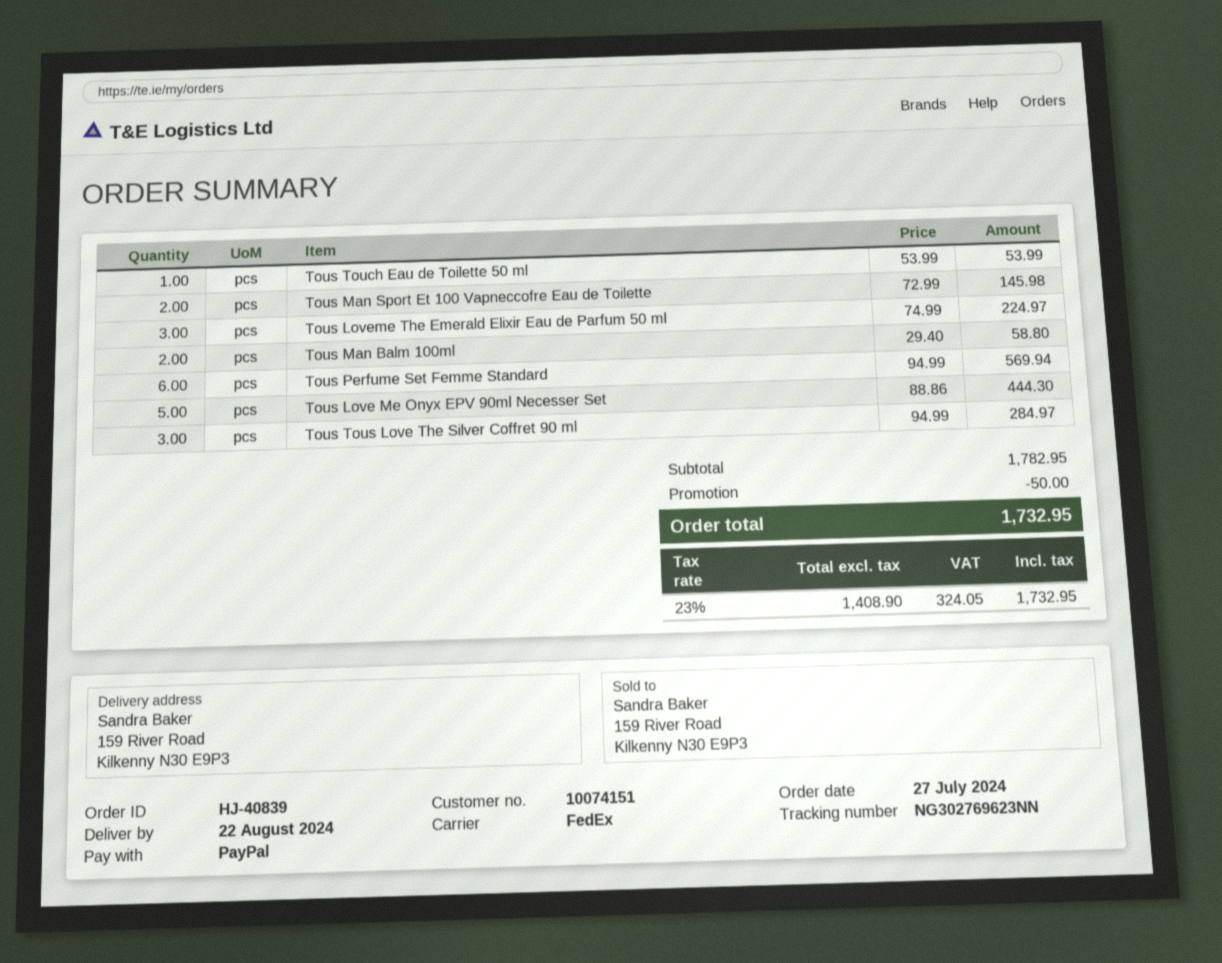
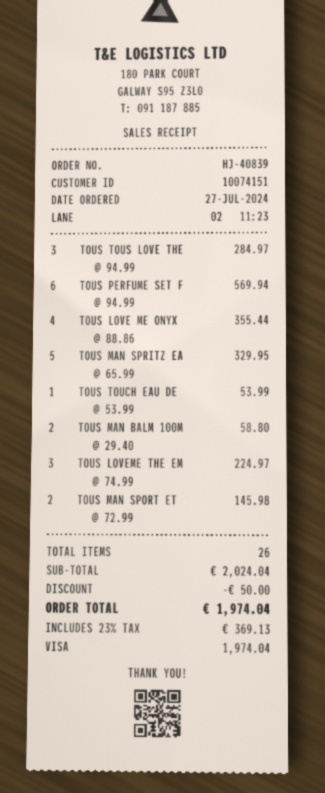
payment method: PayPal -> Visa
Tous Love Me Onyx EPV 90ml Necesser Set: 5 x 88.86 = 444.30 -> 4 x 88.86 = 355.44
TOUS MAN SPRITZ EA: none -> 5 x 65.99 = 329.95
subtotal: 1782.95 -> 2024.04
tax: 23% = 324.05 -> 23% = 369.13
total: 1732.95 -> 1974.04

